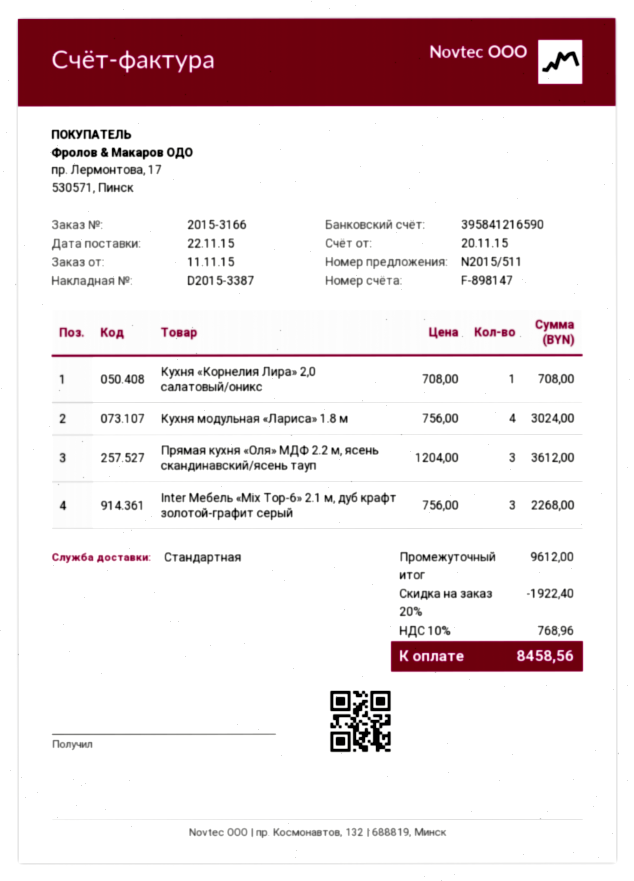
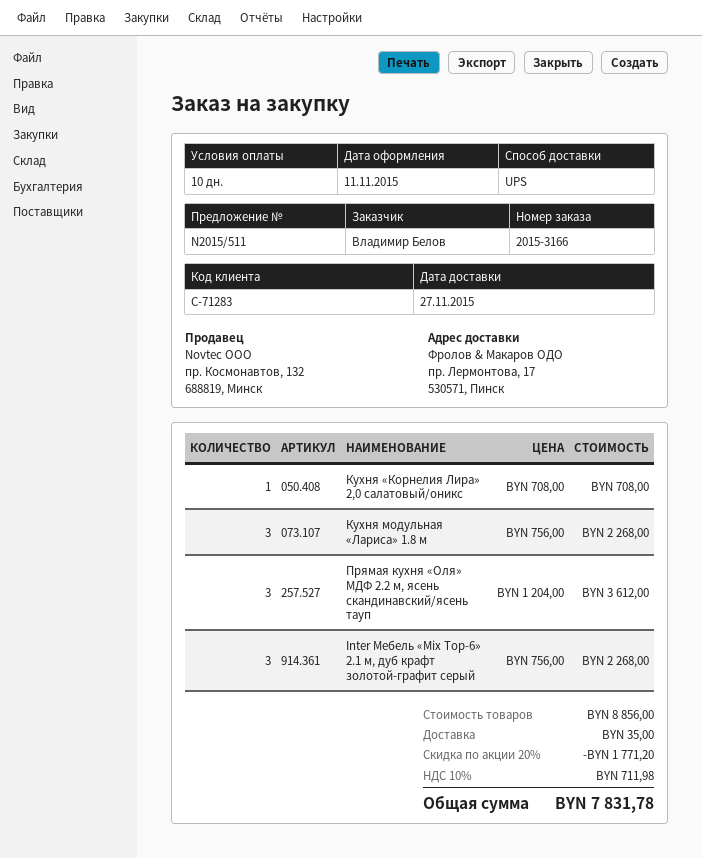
delivery date: 2015-11-22 -> 2015-11-27
shipping method: standard -> UPS
Кухня модульная «Лариса» 1.8 м: 4 x 756.00 = 3024.00 -> 3 x 756.00 = 2268.00
subtotal: 9612.00 -> 8856.00
discount: 20% = 1922.40 -> 20% = 1771.20
shipping: none -> 35.00
tax: 10% = 768.96 -> 10% = 711.98
total: 8458.56 -> 7831.78

